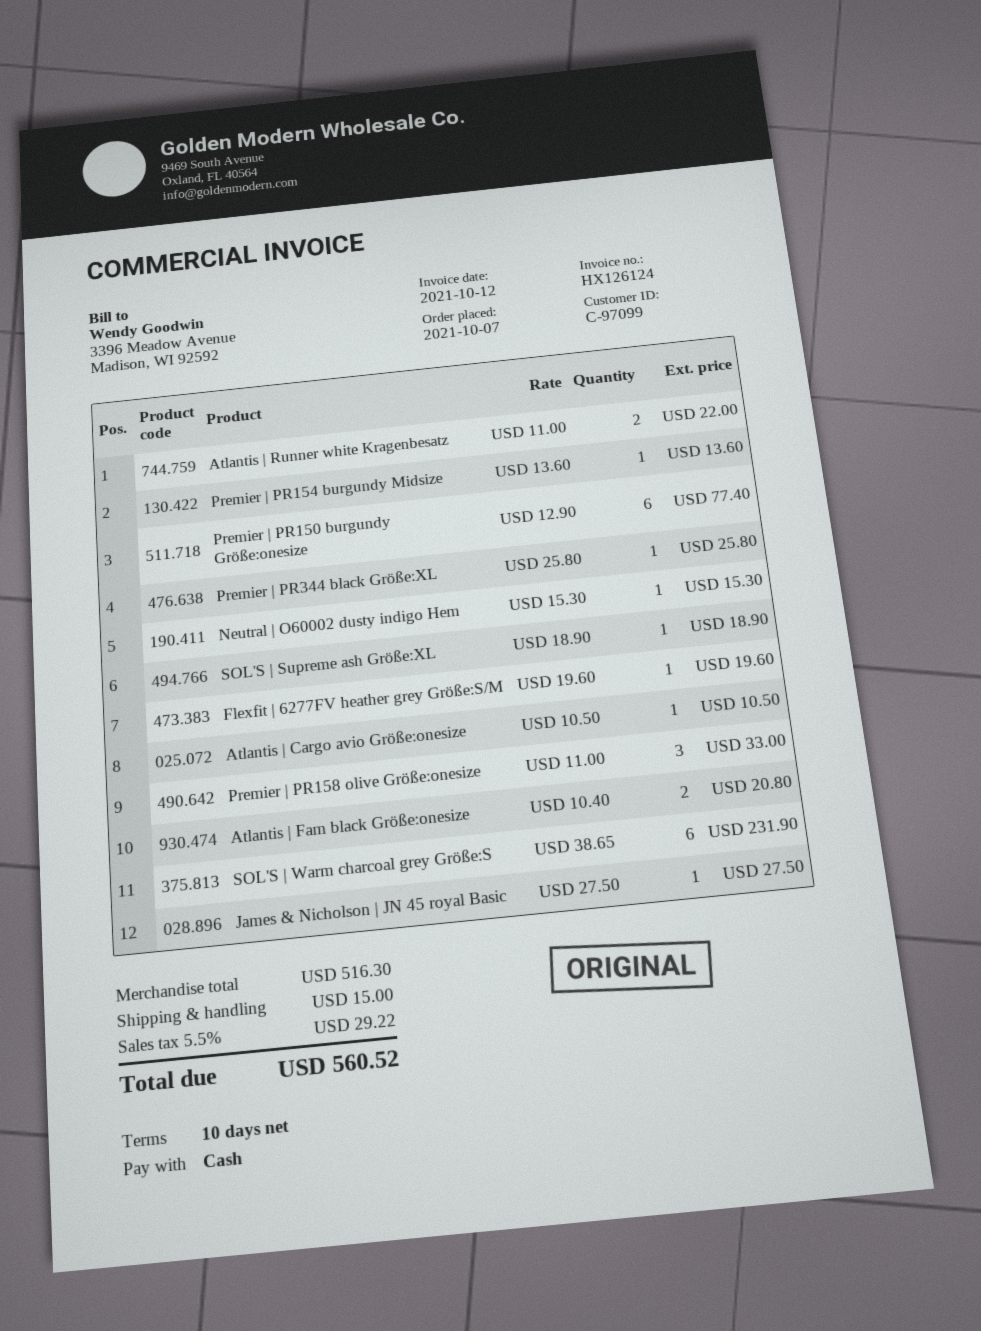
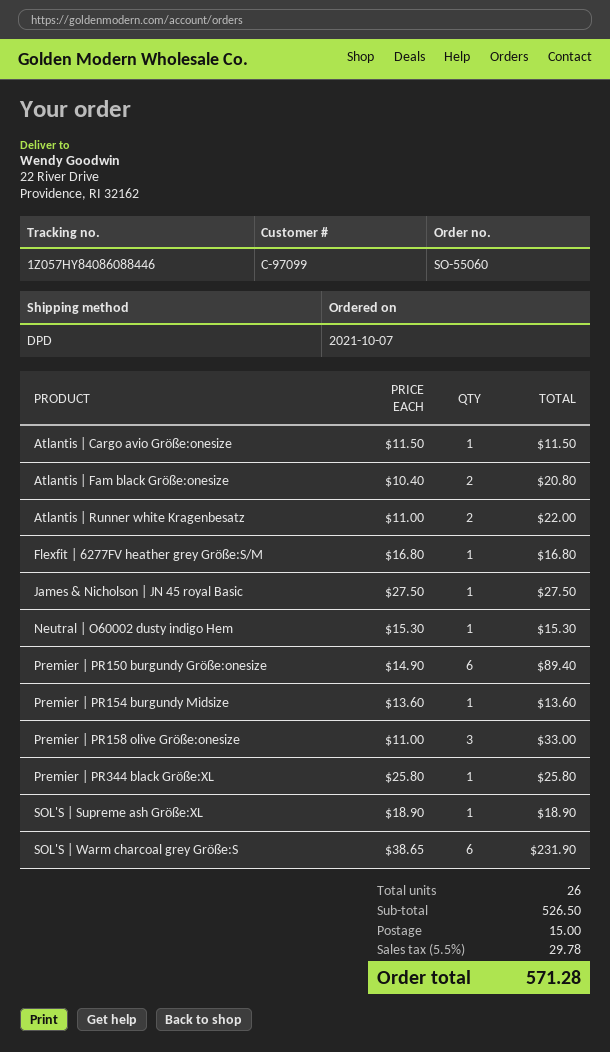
Premier | PR150 burgundy Größe:onesize: 6 x 12.90 = 77.40 -> 6 x 14.90 = 89.40
Flexfit | 6277FV heather grey Größe:S/M: 1 x 19.60 = 19.60 -> 1 x 16.80 = 16.80
Atlantis | Cargo avio Größe:onesize: 1 x 10.50 = 10.50 -> 1 x 11.50 = 11.50
subtotal: 516.30 -> 526.50
tax: 5.5% = 29.22 -> 5.5% = 29.78
total: 560.52 -> 571.28

